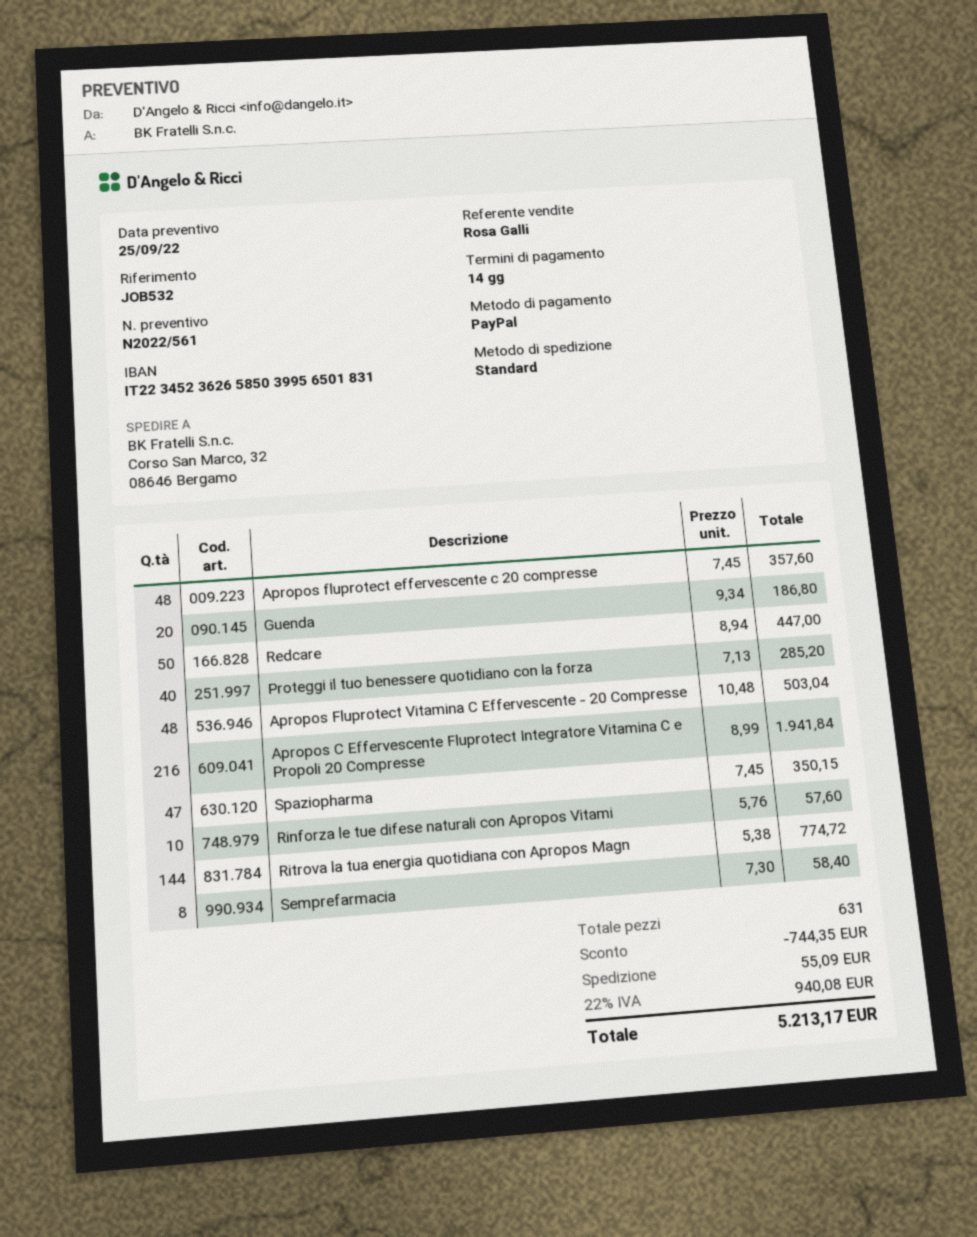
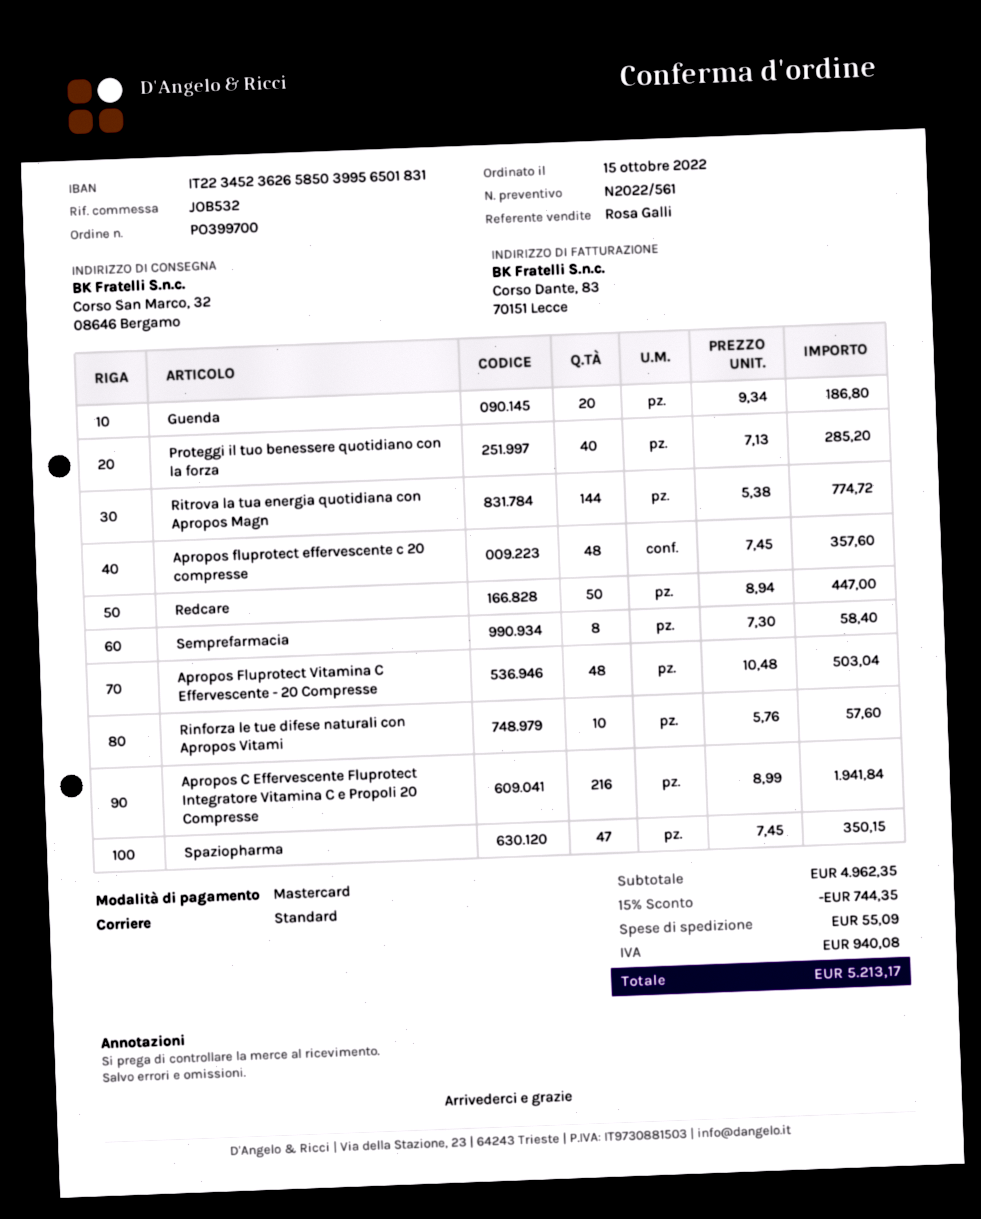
payment method: PayPal -> Mastercard

